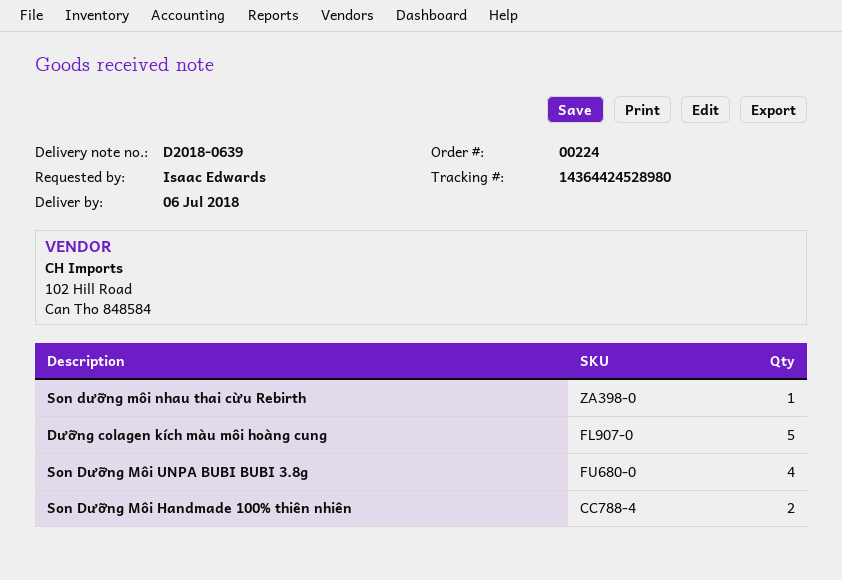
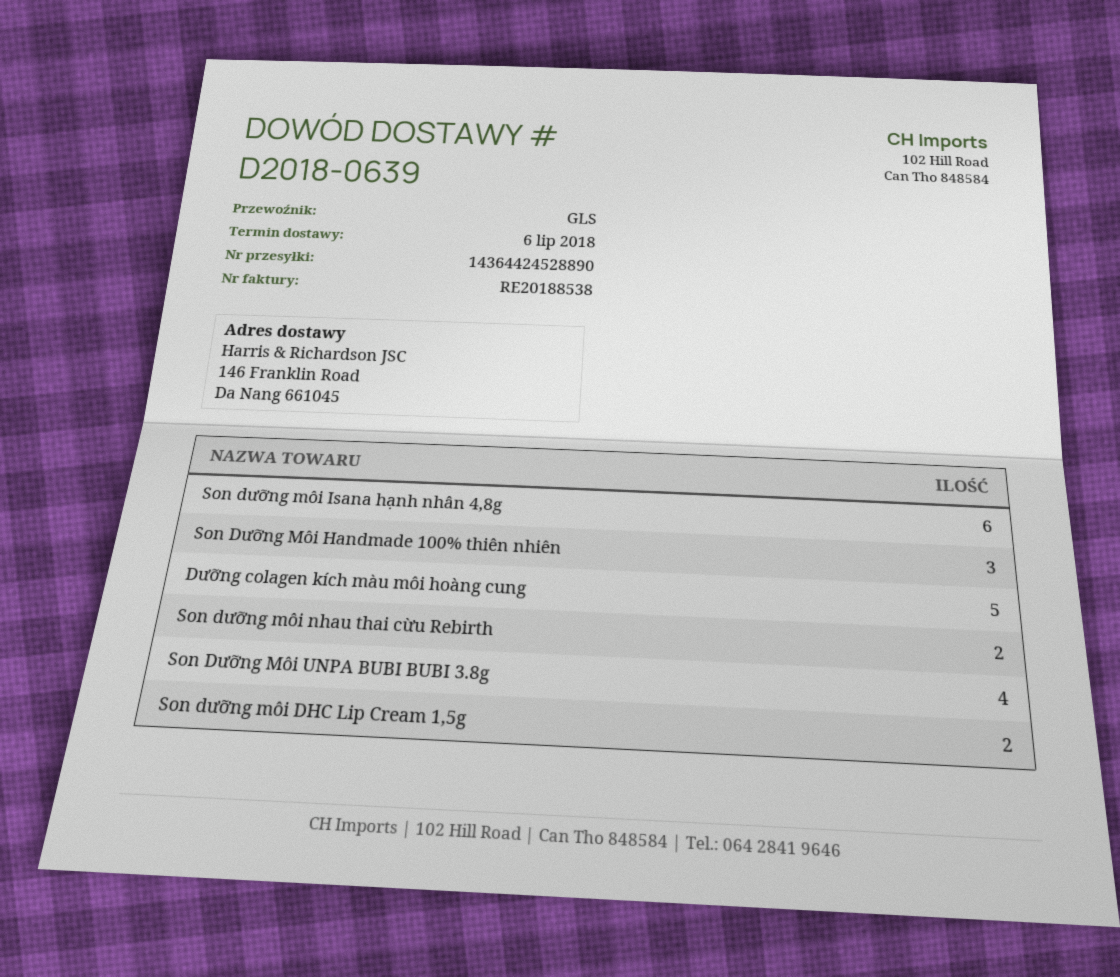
tracking number: 14364424528980 -> 14364424528890
Son dưỡng môi nhau thai cừu Rebirth: 1 -> 2
Son Dưỡng Môi Handmade 100% thiên nhiên: 2 -> 3
Son dưỡng môi Isana hạnh nhân 4,8g: none -> 6
Son dưỡng môi DHC Lip Cream 1,5g: none -> 2

